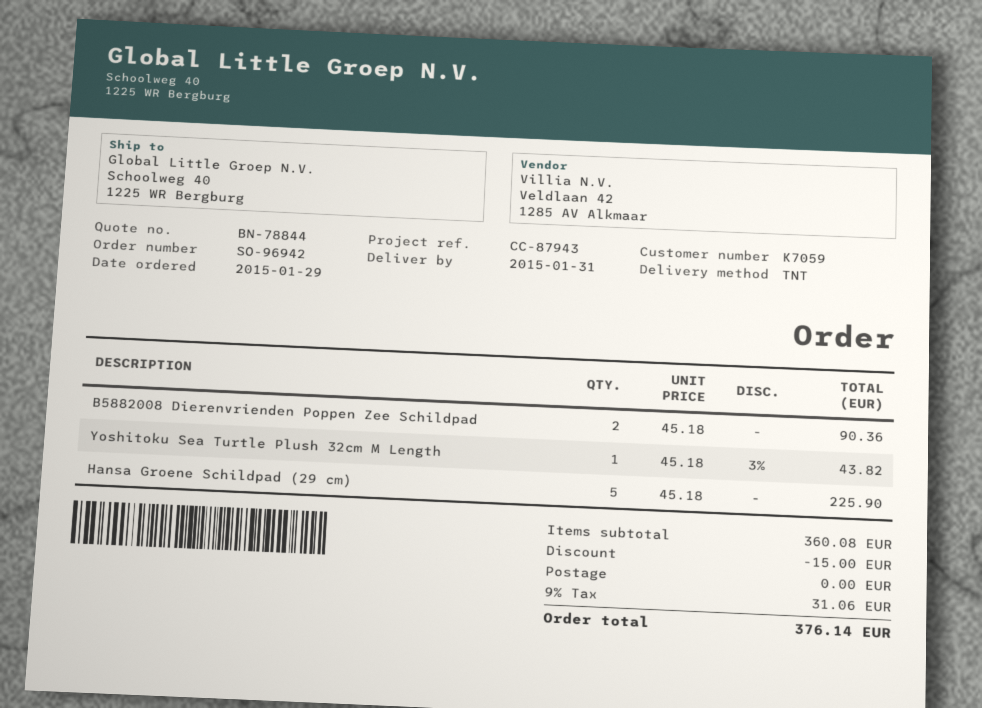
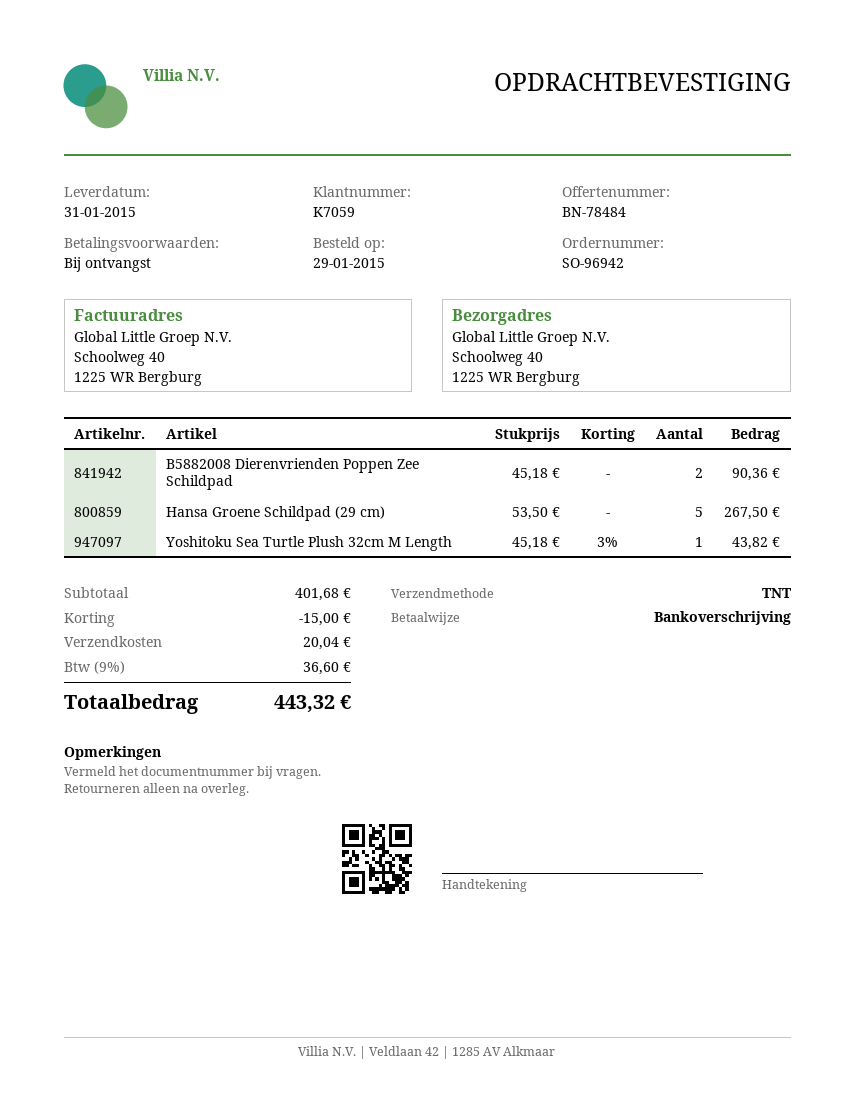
quote number: BN-78844 -> BN-78484
Hansa Groene Schildpad (29 cm): 5 x 45.18 = 225.90 -> 5 x 53.50 = 267.50
subtotal: 360.08 -> 401.68
shipping: 0.00 -> 20.04
tax: 9% = 31.06 -> 9% = 36.60
total: 376.14 -> 443.32

